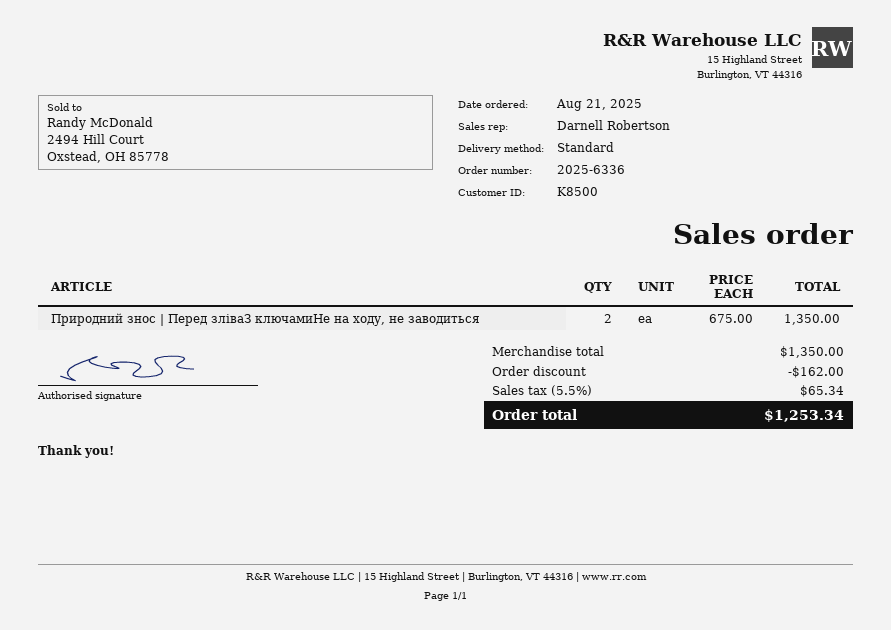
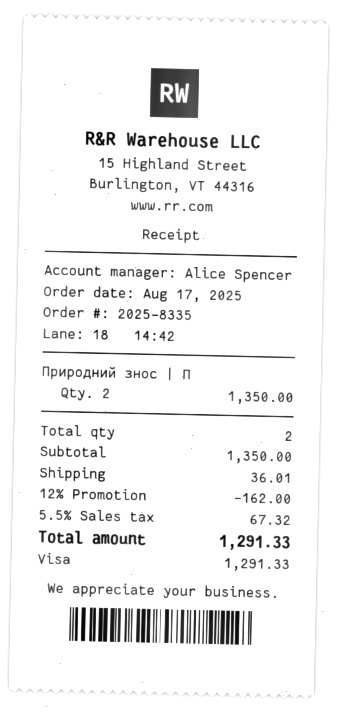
order number: 2025-6336 -> 2025-8335
order date: 2025-08-21 -> 2025-08-17
sales rep: Darnell Robertson -> Alice Spencer
shipping: none -> 36.01
tax: 5.5% = 65.34 -> 5.5% = 67.32
total: 1253.34 -> 1291.33

